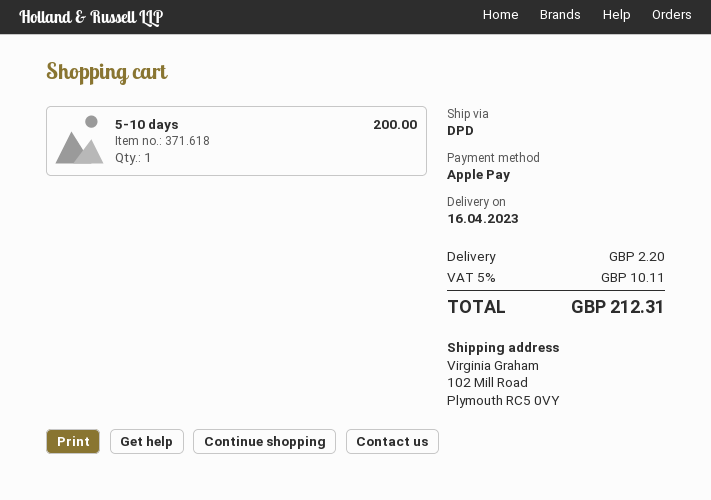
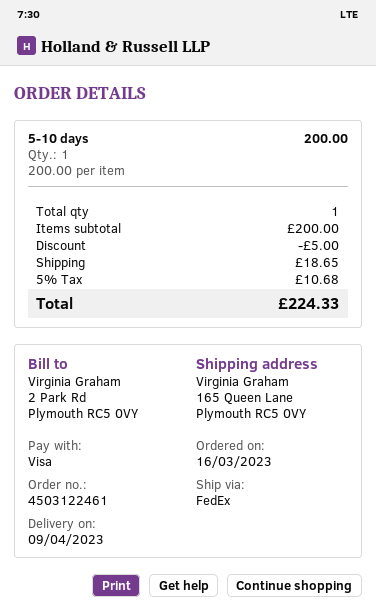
delivery date: 2023-04-16 -> 2023-04-09
payment method: Apple Pay -> Visa
shipping method: DPD -> FedEx
ship to: 102 Mill Road, Plymouth RC5 0VY -> 165 Queen Lane, Plymouth RC5 0VY
discount: none -> 5.00
shipping: 2.20 -> 18.65
tax: 5% = 10.11 -> 5% = 10.68
total: 212.31 -> 224.33

